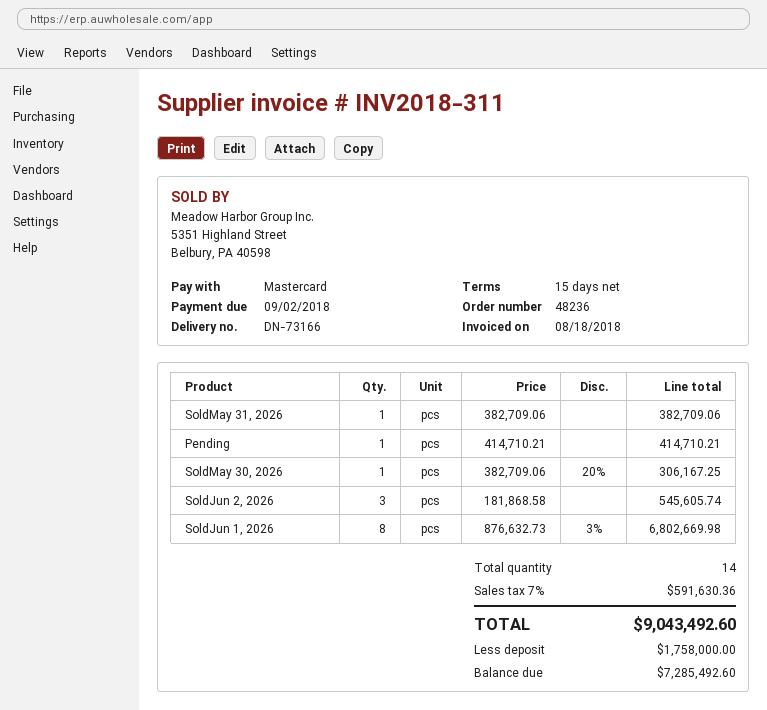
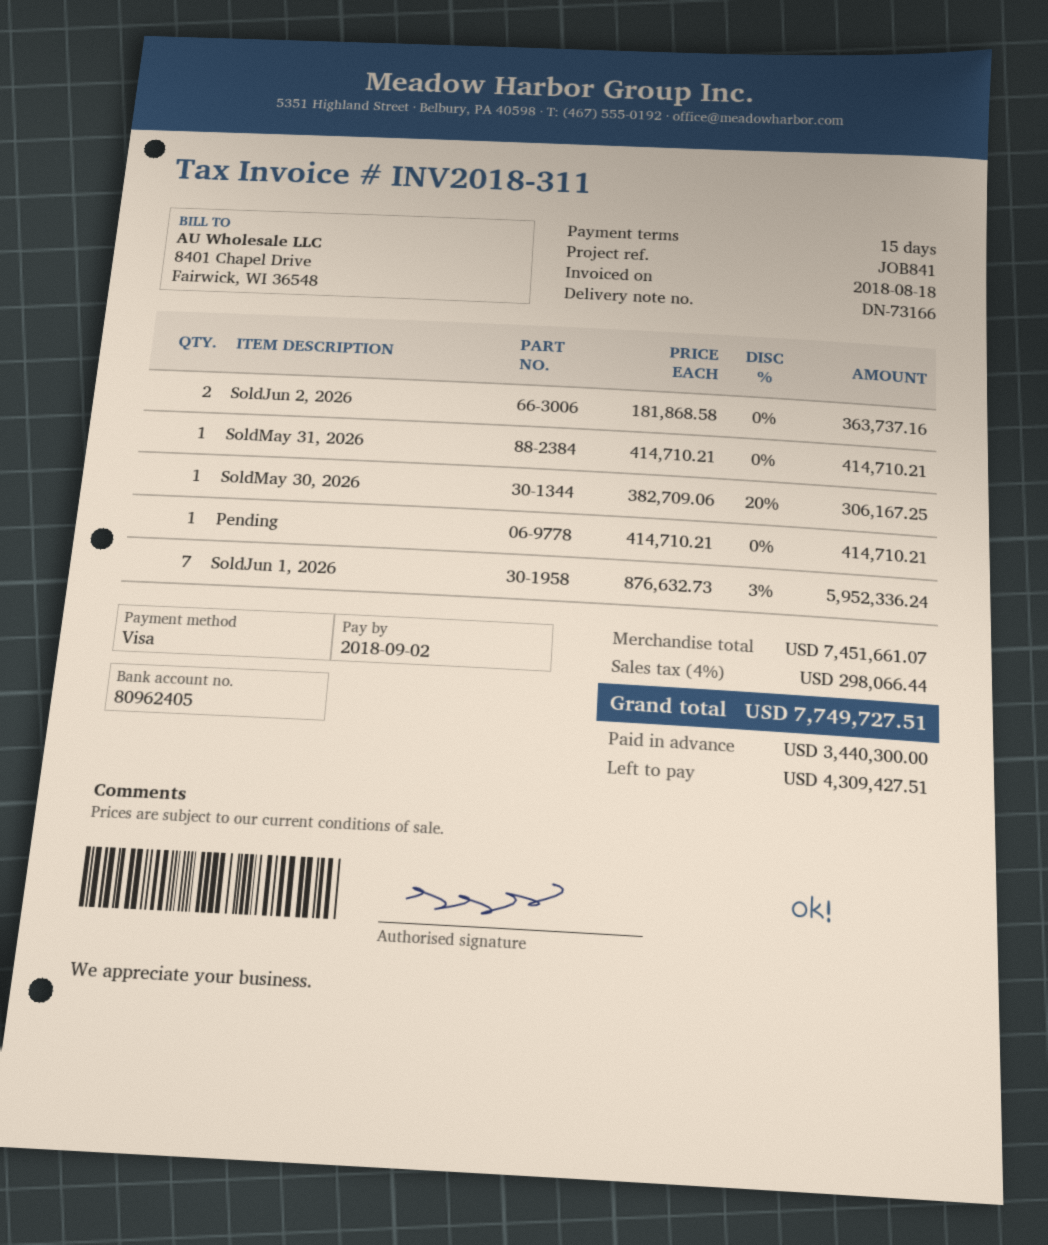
payment method: Mastercard -> Visa
SoldMay 31, 2026: 1 x 382709.06 = 382709.06 -> 1 x 414710.21 = 414710.21
SoldJun 2, 2026: 3 x 181868.58 = 545605.74 -> 2 x 181868.58 = 363737.16
SoldJun 1, 2026: 8 x 876632.73 - 3% = 6802669.98 -> 7 x 876632.73 - 3% = 5952336.24
tax: 7% = 591630.36 -> 4% = 298066.44
total: 9043492.60 -> 7749727.51
deposit: 1758000.00 -> 3440300.00
balance: 7285492.60 -> 4309427.51

